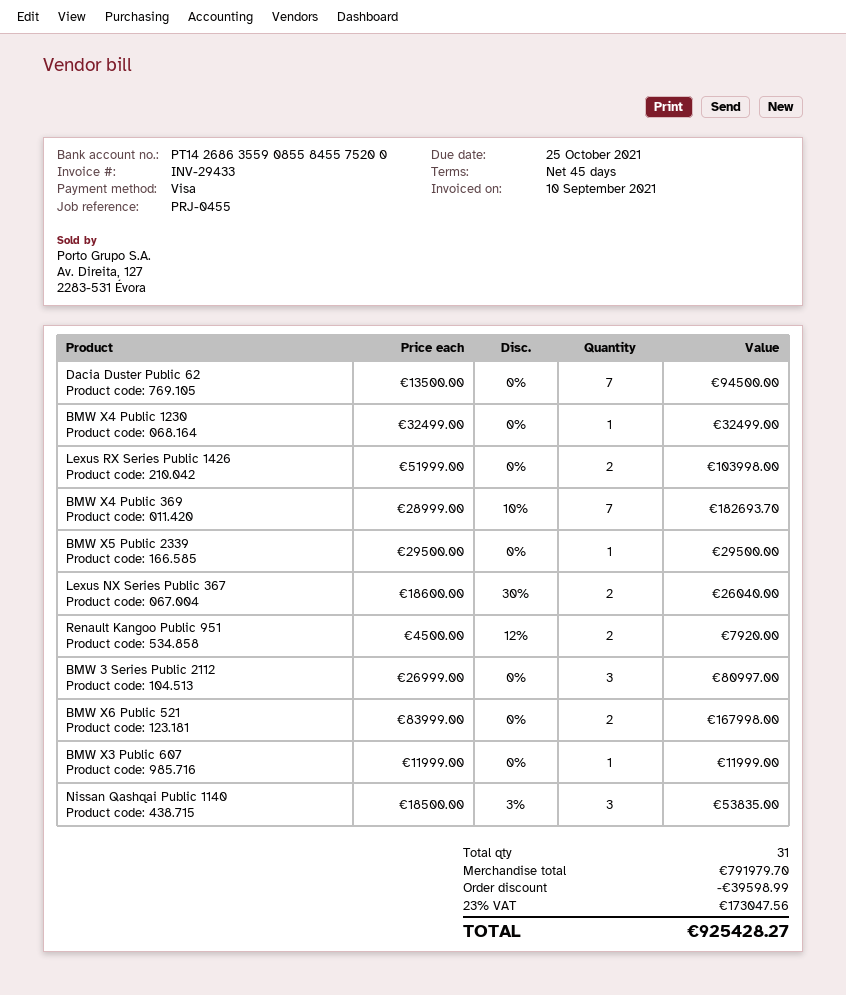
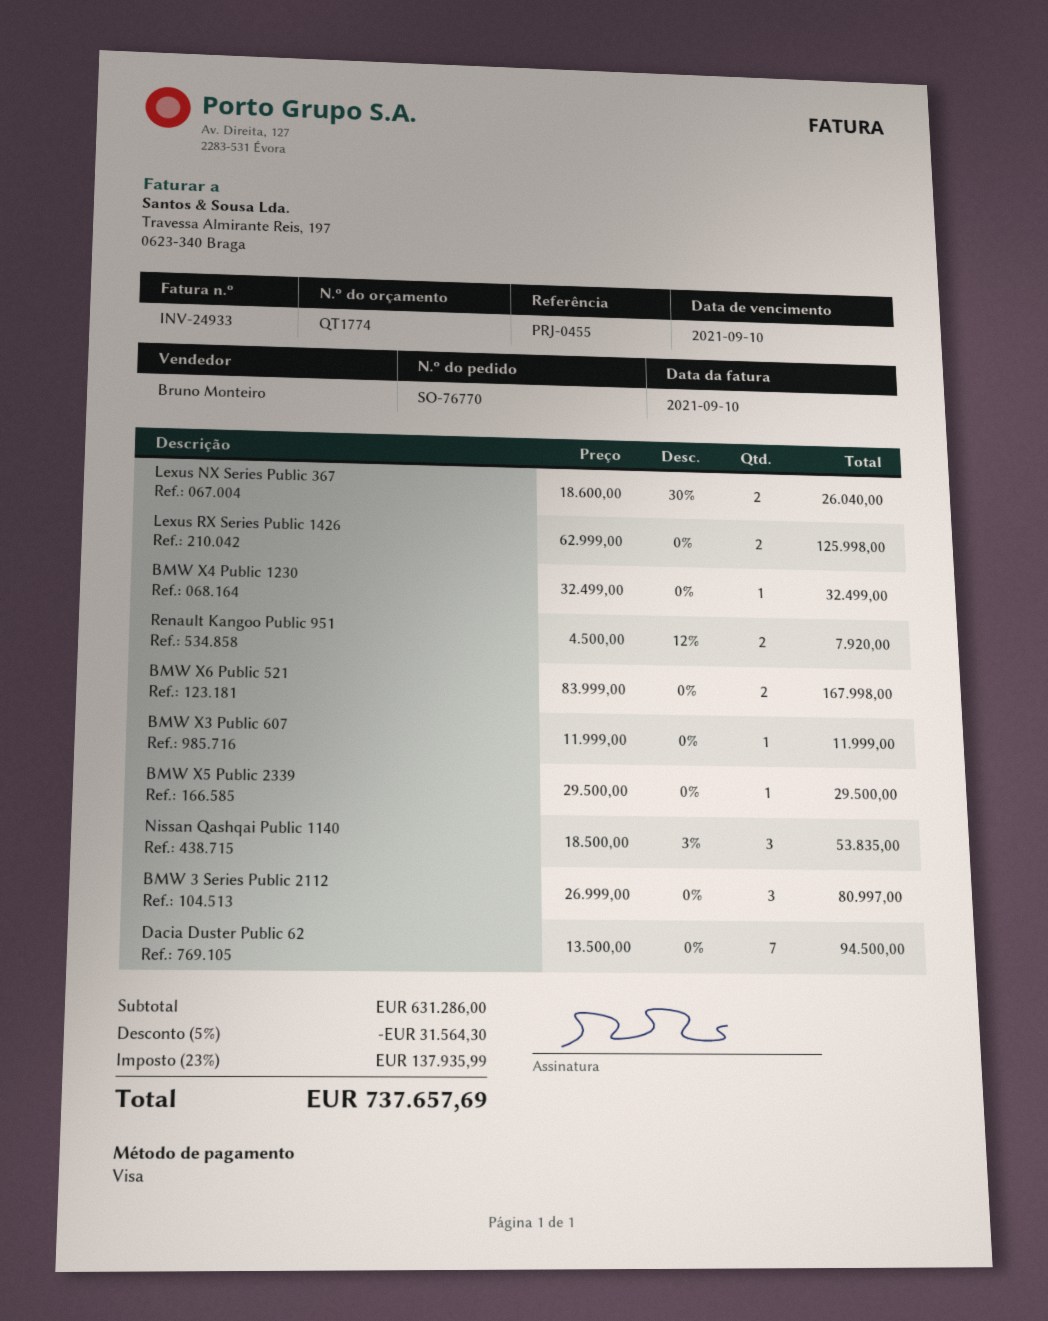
invoice number: INV-29433 -> INV-24933
due date: 2021-10-25 -> 2021-09-10
Lexus RX Series Public 1426: 2 x 51999.00 = 103998.00 -> 2 x 62999.00 = 125998.00
BMW X4 Public 369: 7 x 28999.00 - 10% = 182693.70 -> none
subtotal: 791979.70 -> 631286.00
discount: 39598.99 -> 31564.30
tax: 23% = 173047.56 -> 23% = 137935.99
total: 925428.27 -> 737657.69

